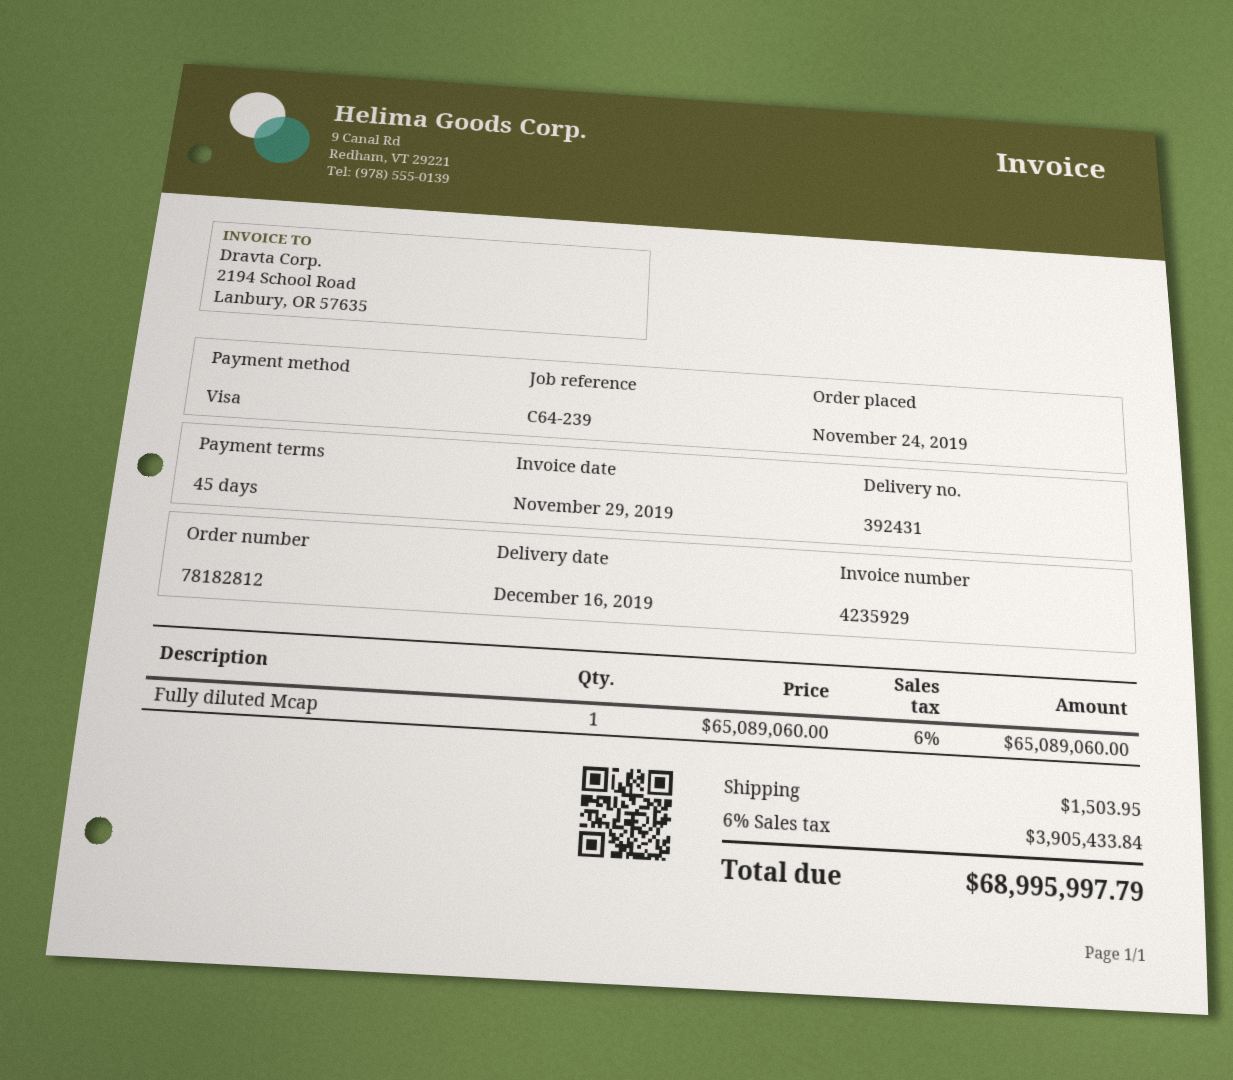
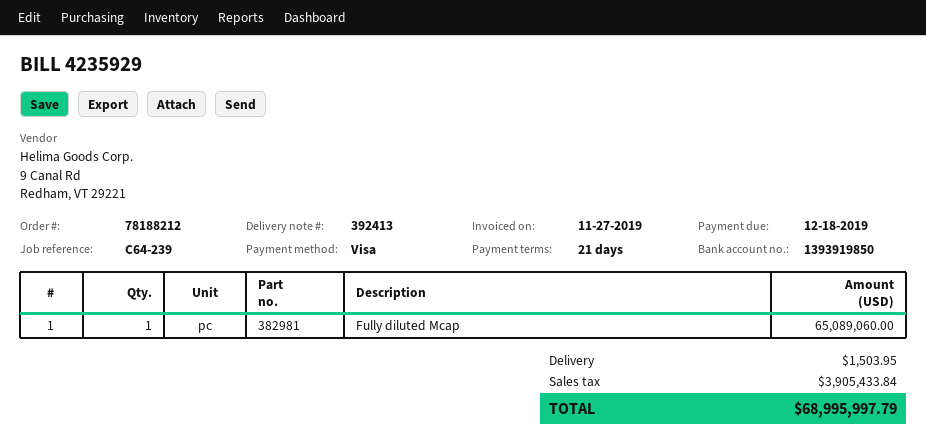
order number: 78182812 -> 78188212
delivery note number: 392431 -> 392413
invoice date: 2019-11-29 -> 2019-11-27
payment terms: 45 days -> 21 days

